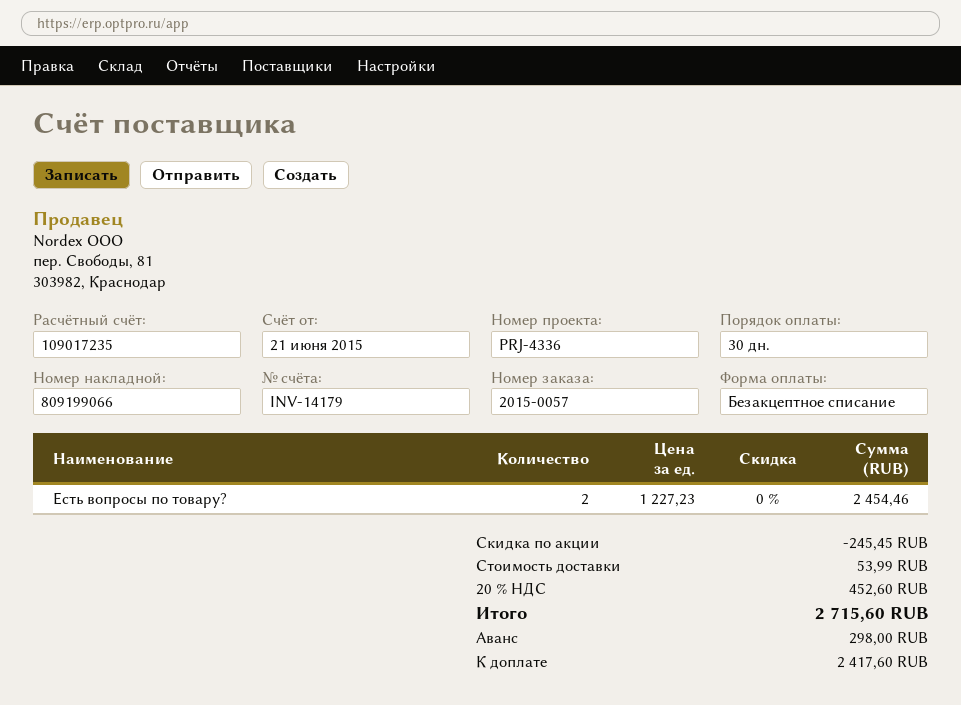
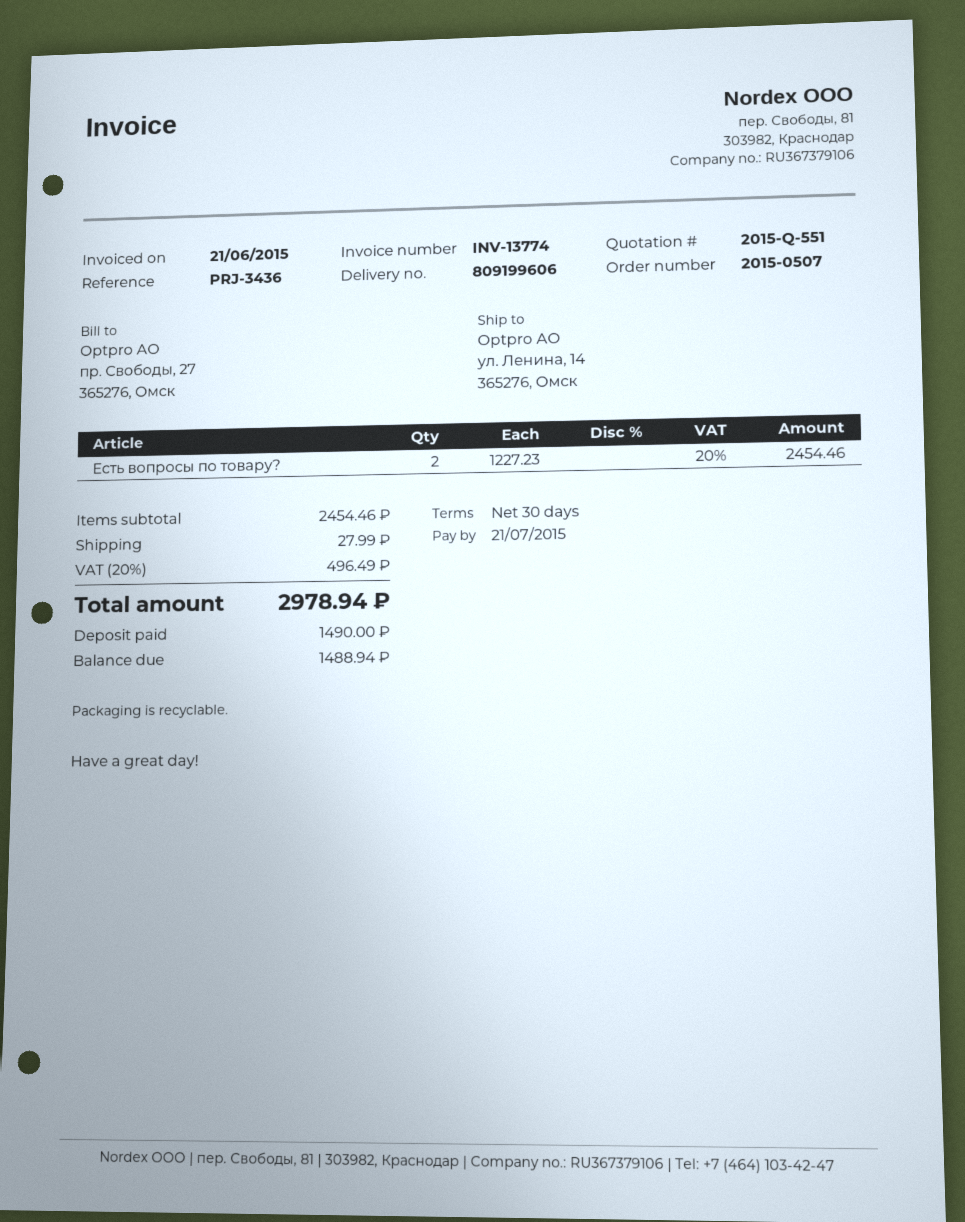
order number: 2015-0057 -> 2015-0507
delivery note number: 809199066 -> 809199606
invoice number: INV-14179 -> INV-13774
reference: PRJ-4336 -> PRJ-3436
discount: 245.45 -> none
shipping: 53.99 -> 27.99
tax: 20% = 452.60 -> 20% = 496.49
total: 2715.60 -> 2978.94
deposit: 298.00 -> 1490.00
balance: 2417.60 -> 1488.94

